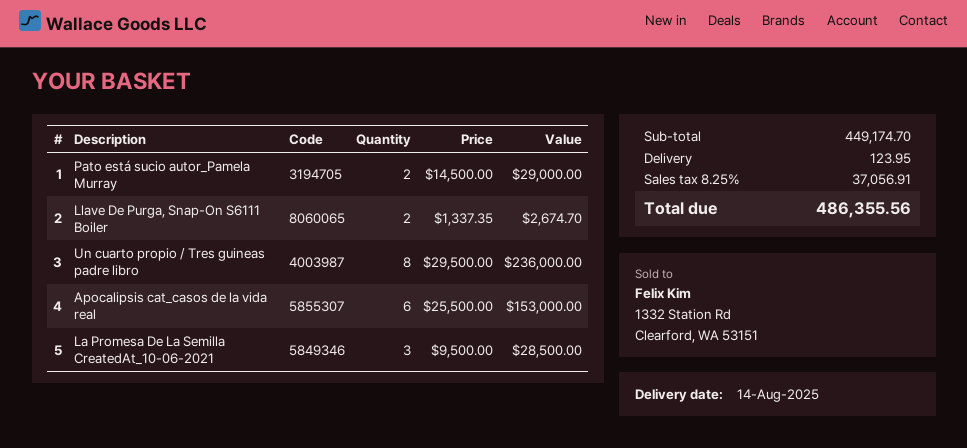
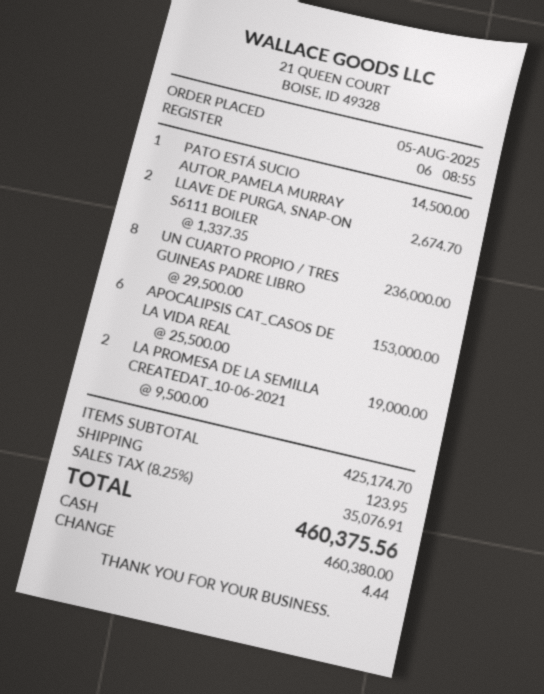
Pato está sucio autor_Pamela Murray: 2 x 14500.00 = 29000.00 -> 1 x 14500.00 = 14500.00
La Promesa De La Semilla CreatedAt_10-06-2021: 3 x 9500.00 = 28500.00 -> 2 x 9500.00 = 19000.00
subtotal: 449174.70 -> 425174.70
tax: 8.25% = 37056.91 -> 8.25% = 35076.91
total: 486355.56 -> 460375.56

